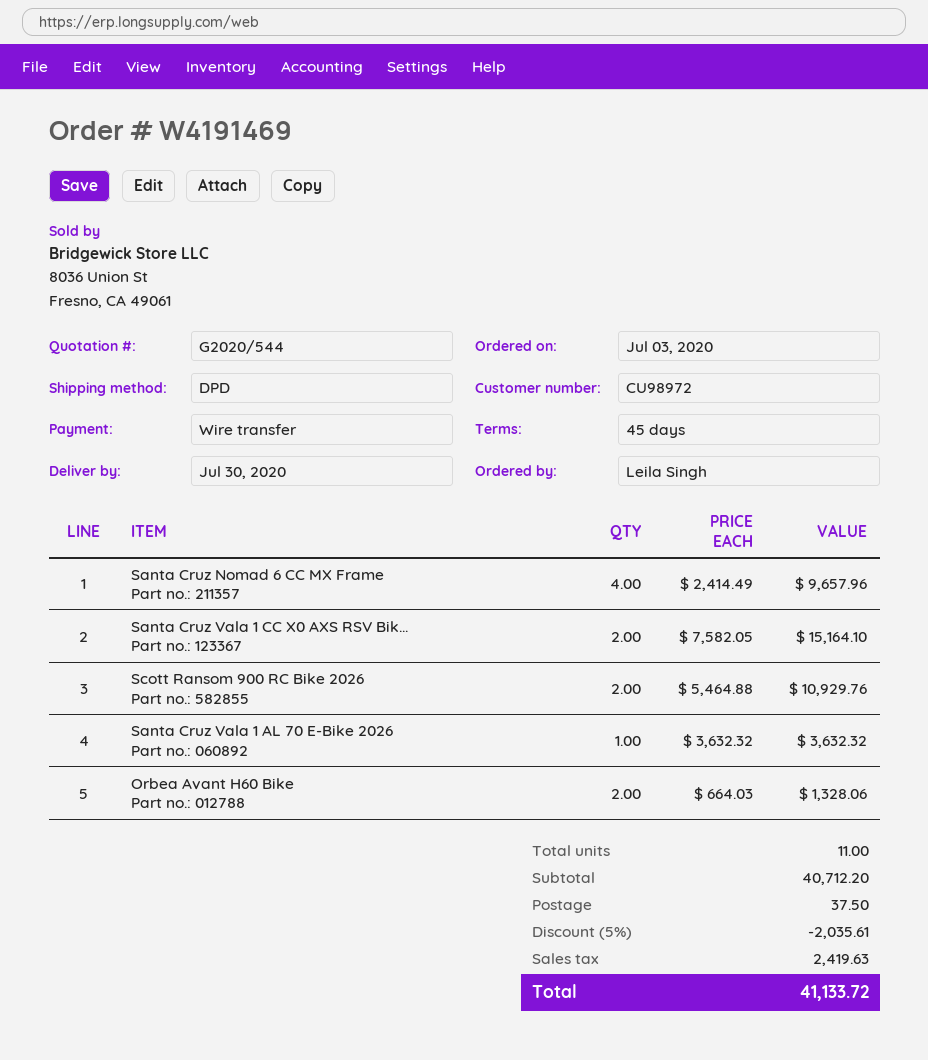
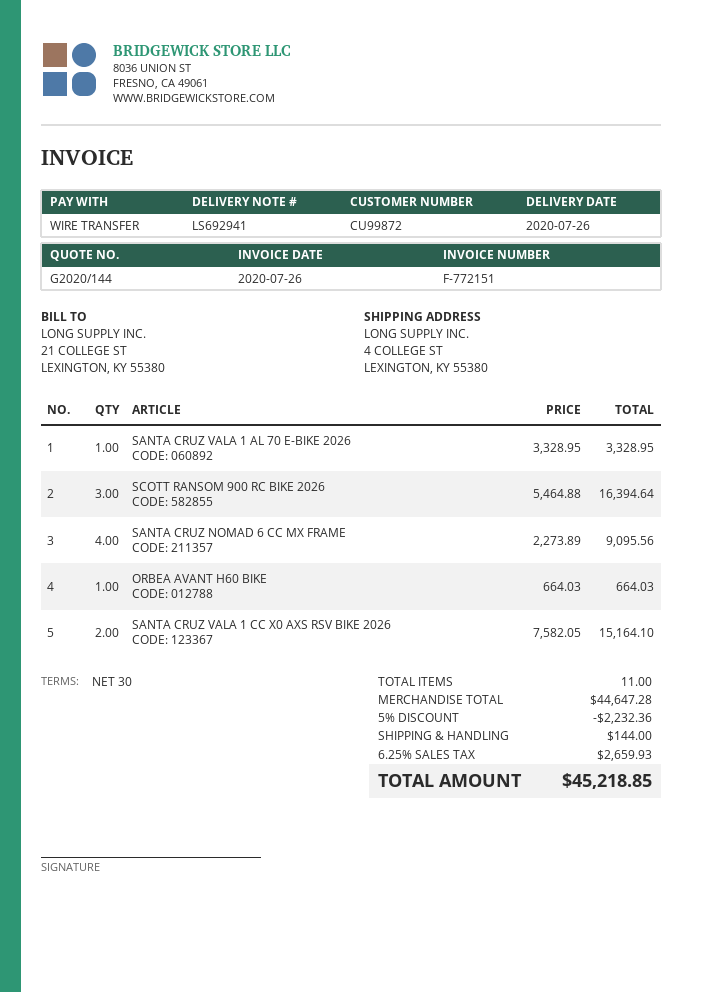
quote number: G2020/544 -> G2020/144
delivery date: 2020-07-30 -> 2020-07-26
payment terms: 45 days -> 30 days
customer number: CU98972 -> CU99872
Santa Cruz Nomad 6 CC MX Frame: 4 x 2414.49 = 9657.96 -> 4 x 2273.89 = 9095.56
Scott Ransom 900 RC Bike 2026: 2 x 5464.88 = 10929.76 -> 3 x 5464.88 = 16394.64
Santa Cruz Vala 1 AL 70 E-Bike 2026: 1 x 3632.32 = 3632.32 -> 1 x 3328.95 = 3328.95
Orbea Avant H60 Bike: 2 x 664.03 = 1328.06 -> 1 x 664.03 = 664.03
subtotal: 40712.20 -> 44647.28
discount: 5% = 2035.61 -> 5% = 2232.36
shipping: 37.50 -> 144.00
tax: 2419.63 -> 2659.93
total: 41133.72 -> 45218.85

